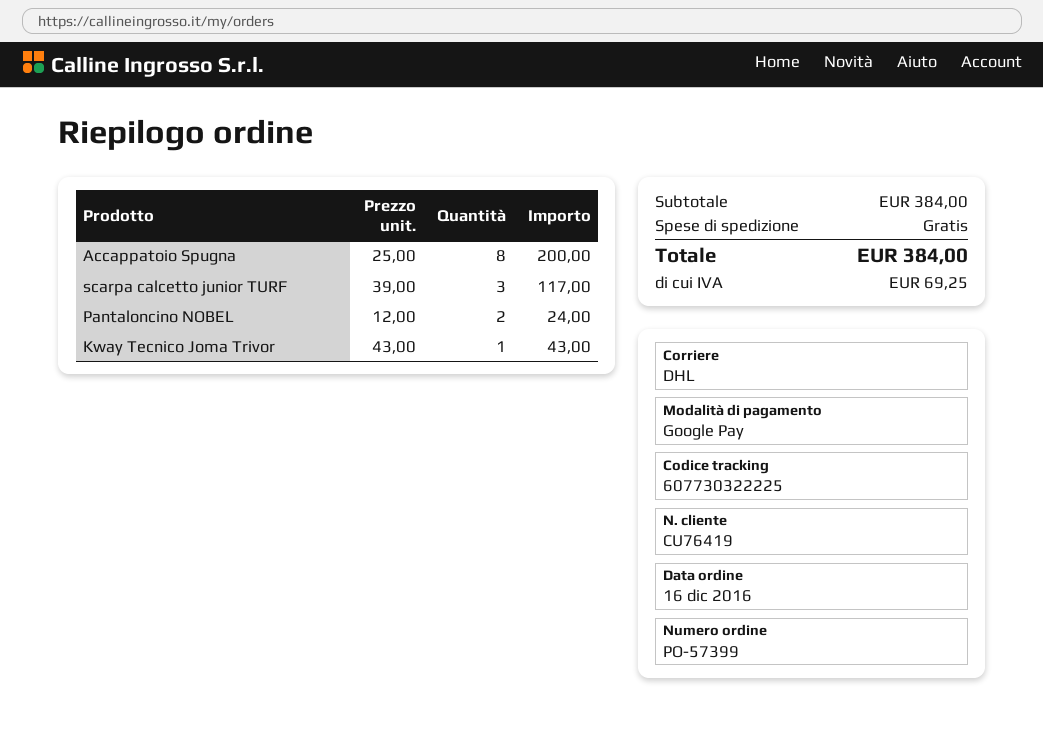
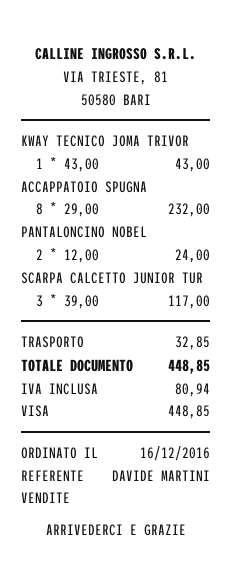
payment method: Google Pay -> Visa
Accappatoio Spugna: 8 x 25.00 = 200.00 -> 8 x 29.00 = 232.00
shipping: 0.00 -> 32.85
tax: 69.25 -> 80.94
total: 384.00 -> 448.85

